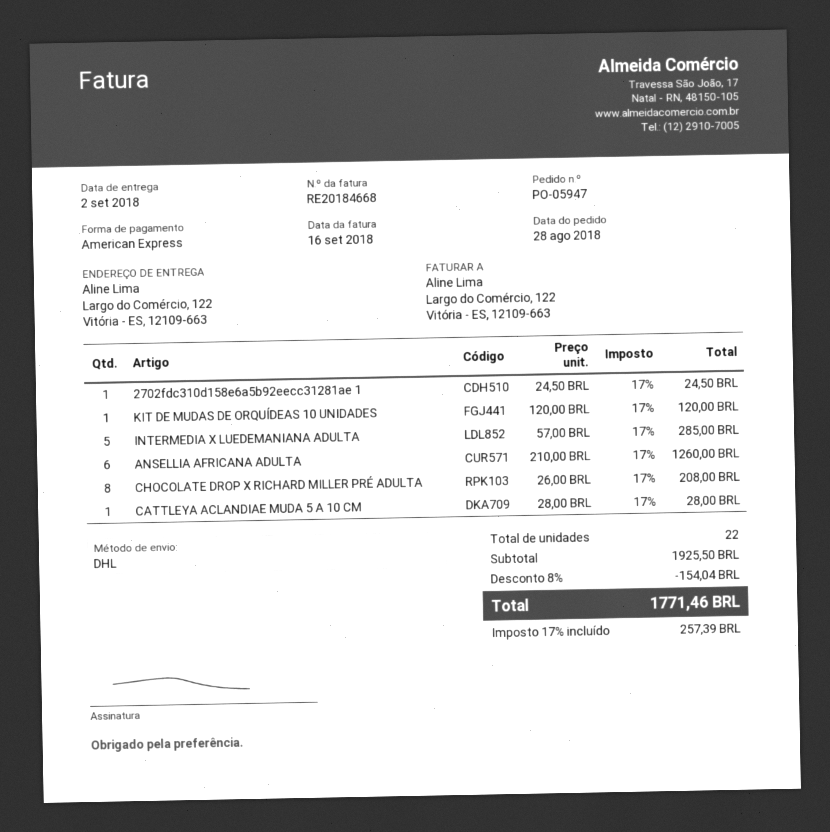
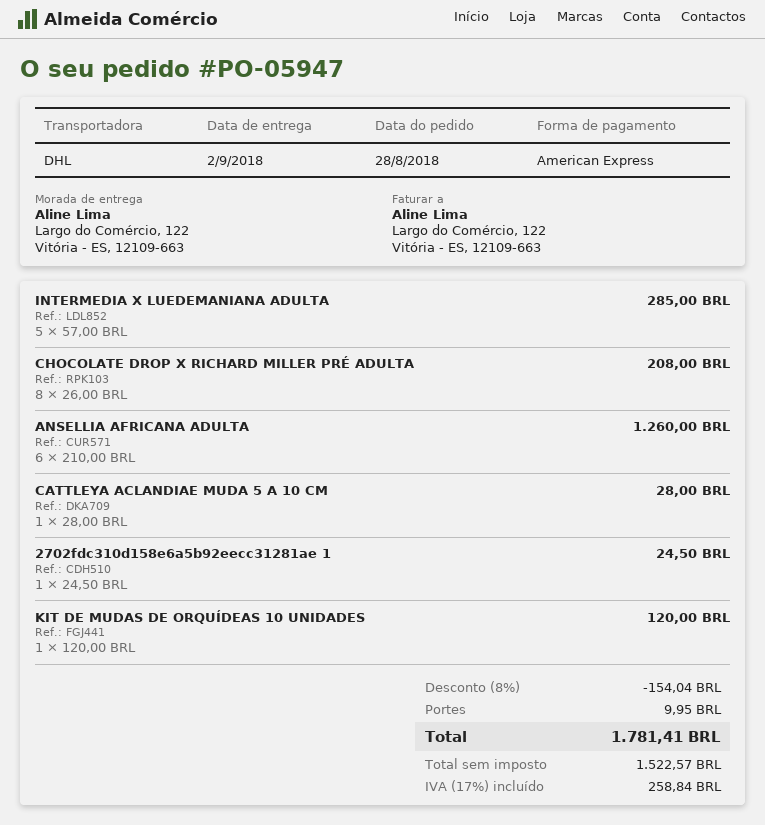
shipping: none -> 9.95
tax: 17% = 257.39 -> 17% = 258.84
total: 1771.46 -> 1781.41

